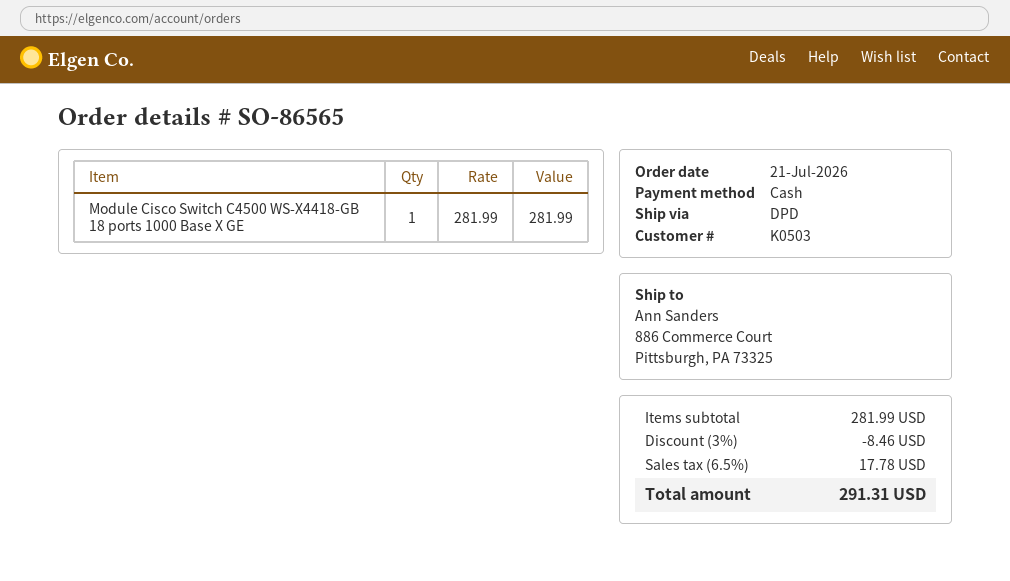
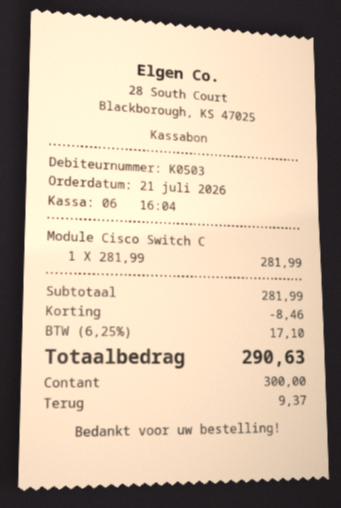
tax: 6.5% = 17.78 -> 6.25% = 17.10
total: 291.31 -> 290.63

